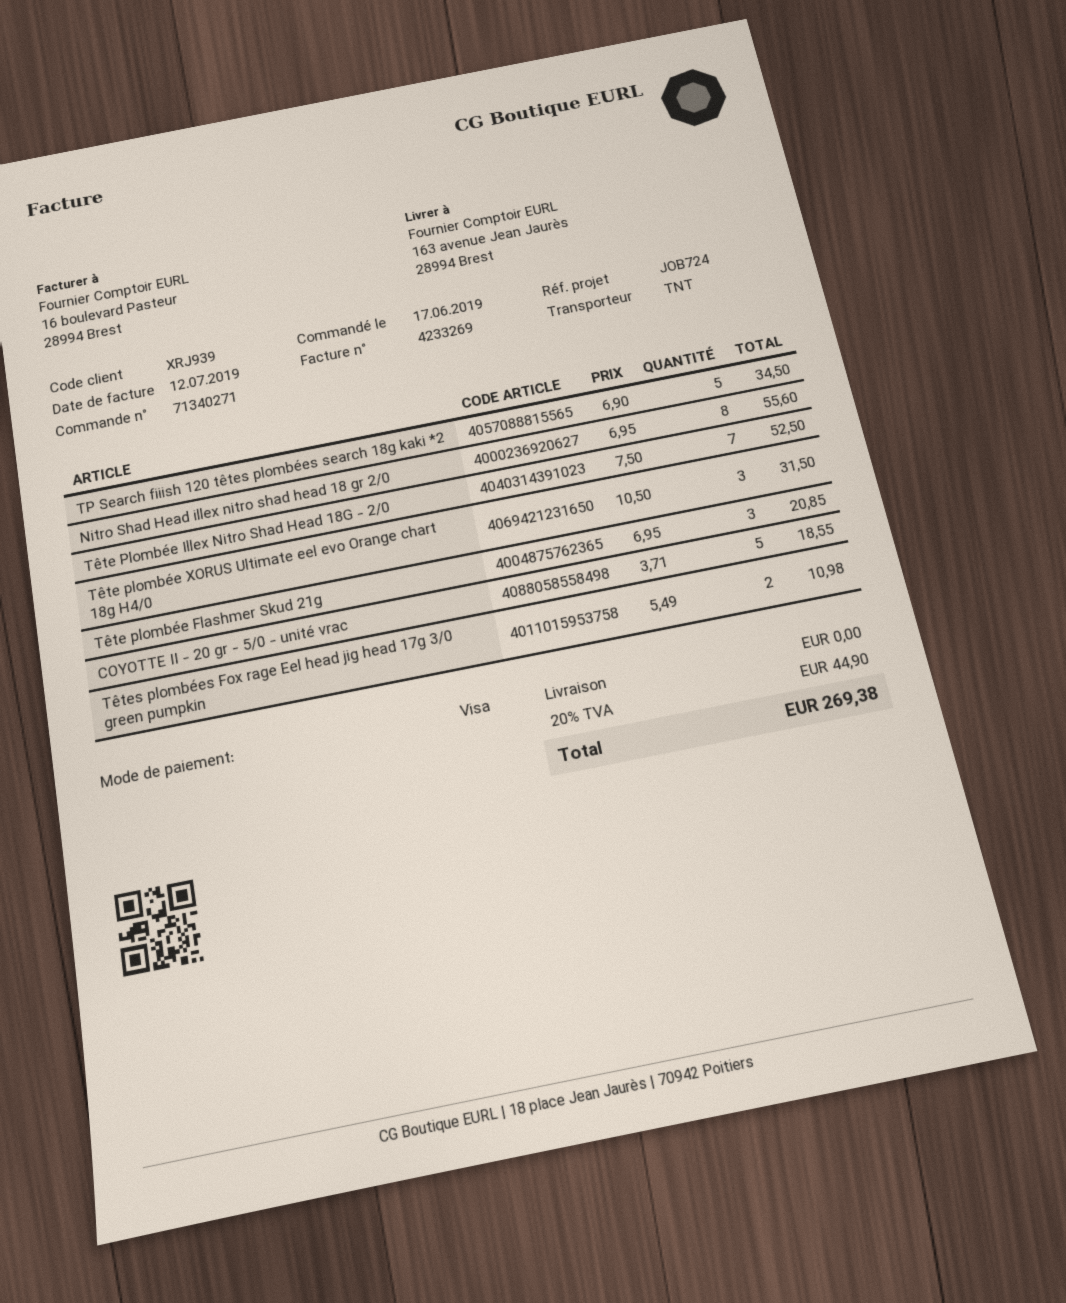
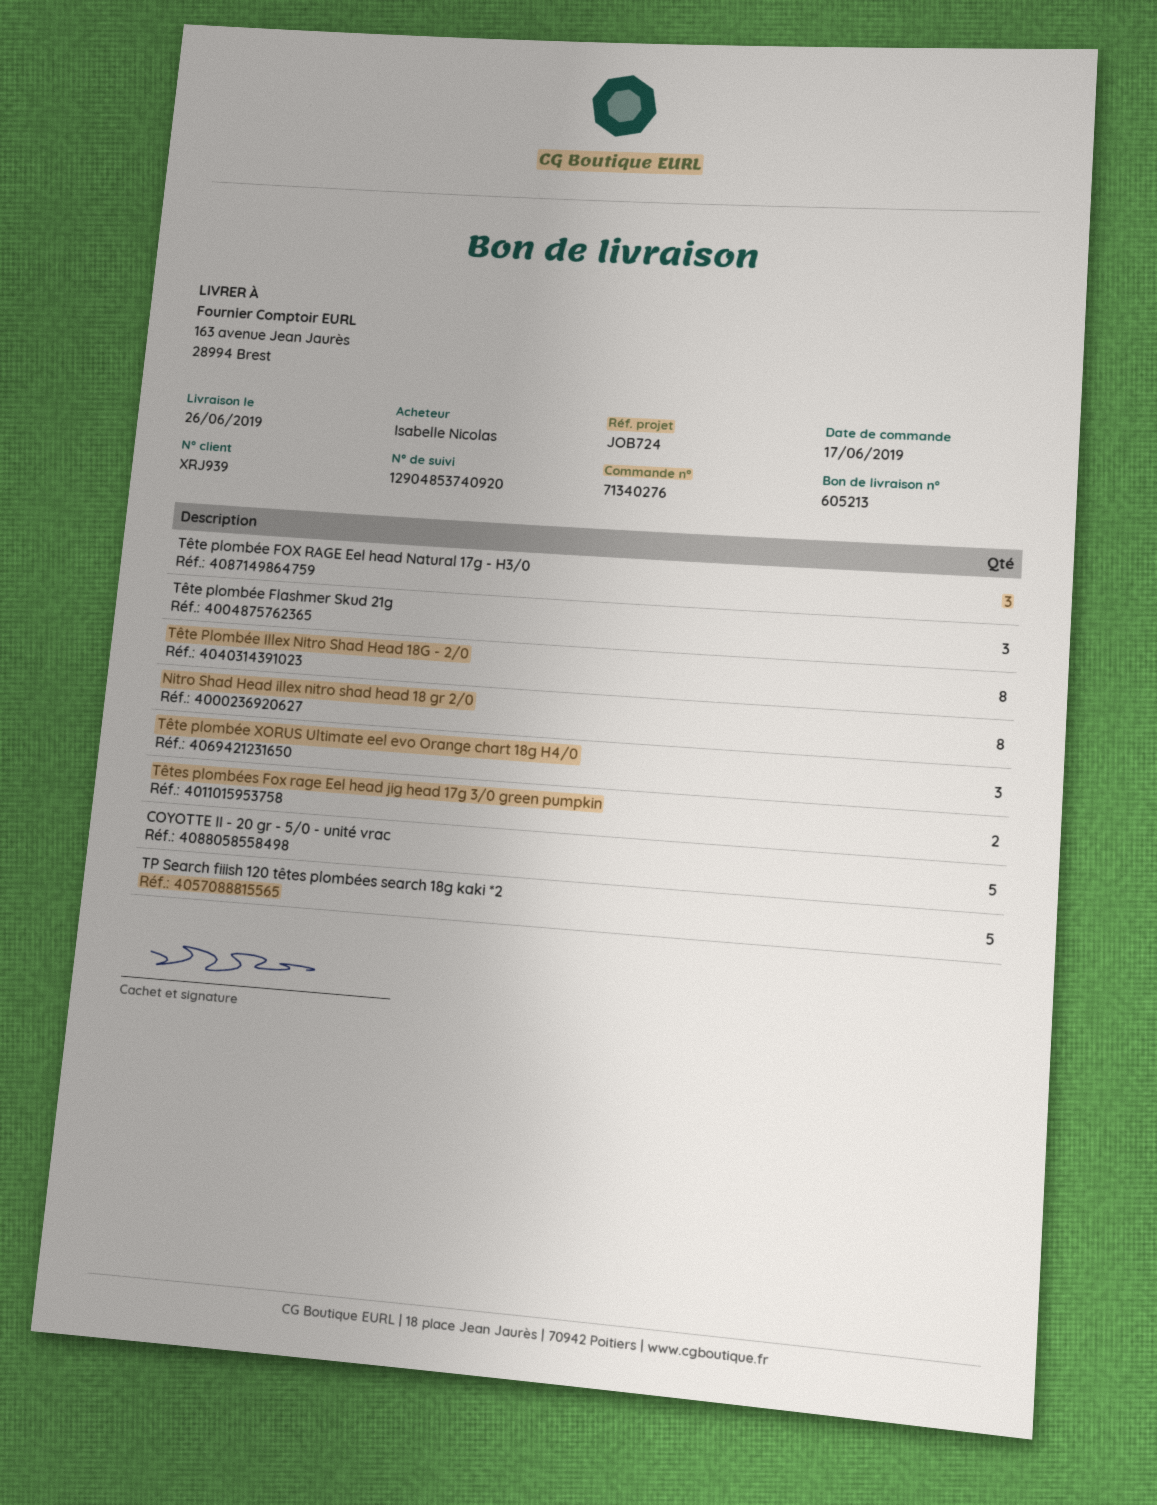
order number: 71340271 -> 71340276
Tête Plombée Illex Nitro Shad Head 18G - 2/0: 7 -> 8
Tête plombée FOX RAGE Eel head Natural 17g - H3/0: none -> 3

